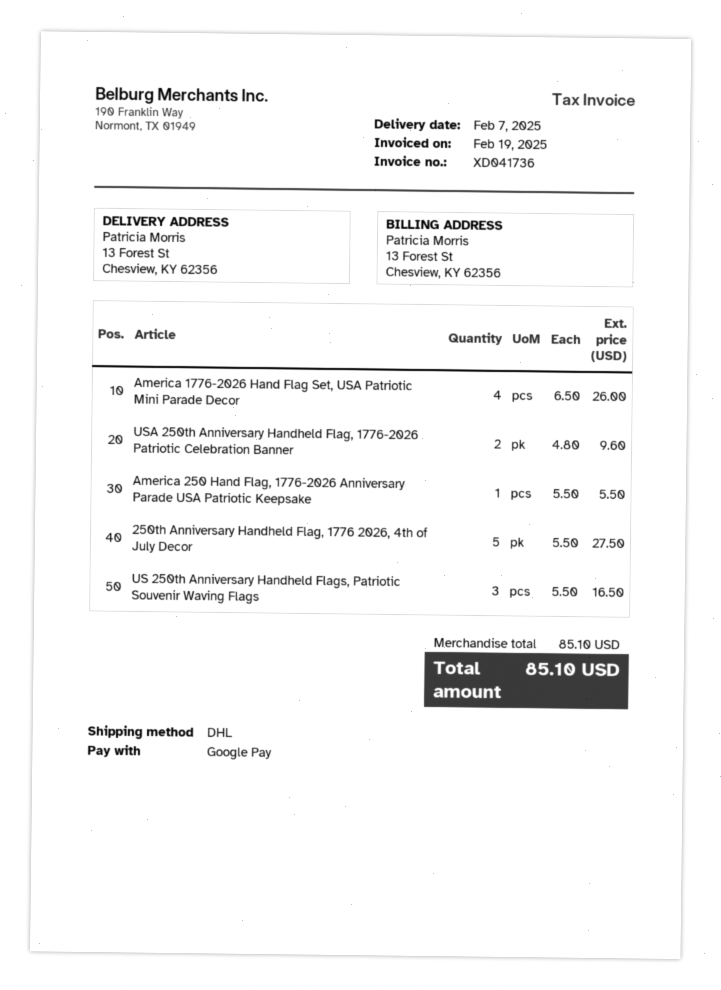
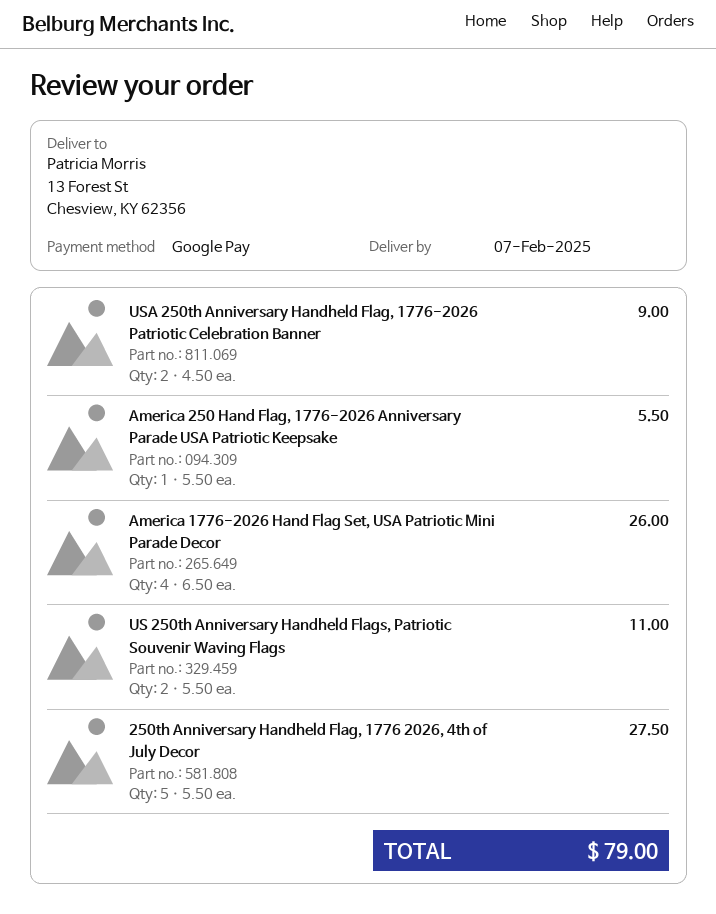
USA 250th Anniversary Handheld Flag, 1776-2026 Patriotic Celebration Banner: 2 x 4.80 = 9.60 -> 2 x 4.50 = 9.00
US 250th Anniversary Handheld Flags, Patriotic Souvenir Waving Flags: 3 x 5.50 = 16.50 -> 2 x 5.50 = 11.00
total: 85.10 -> 79.00

